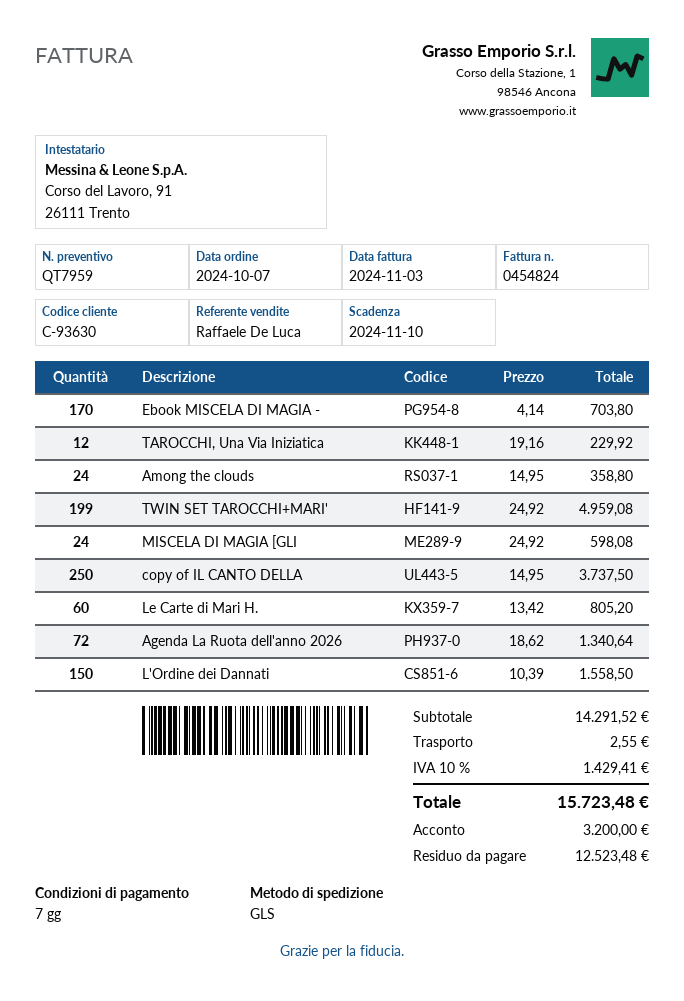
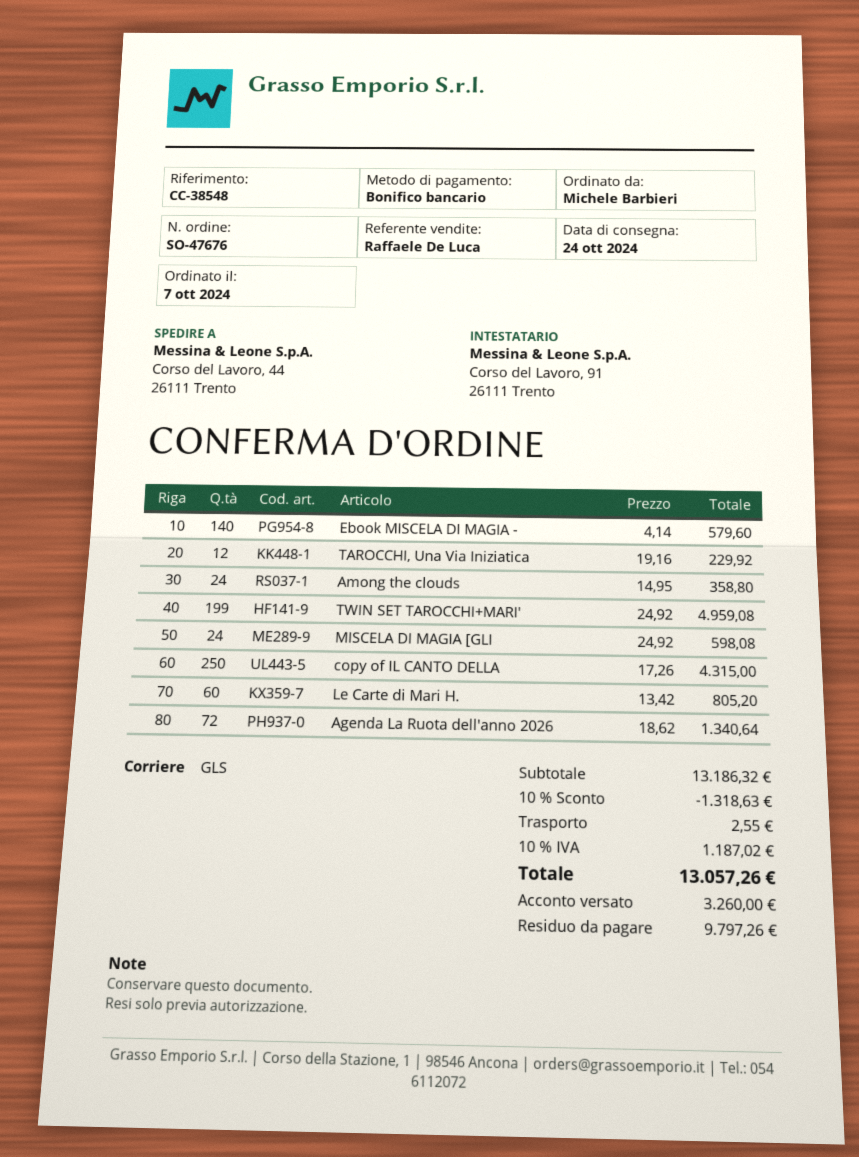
Ebook MISCELA DI MAGIA -: 170 x 4.14 = 703.80 -> 140 x 4.14 = 579.60
copy of IL CANTO DELLA: 250 x 14.95 = 3737.50 -> 250 x 17.26 = 4315.00
L'Ordine dei Dannati: 150 x 10.39 = 1558.50 -> none
subtotal: 14291.52 -> 13186.32
discount: none -> 10% = 1318.63
tax: 10% = 1429.41 -> 10% = 1187.02
total: 15723.48 -> 13057.26
deposit: 3200.00 -> 3260.00
balance: 12523.48 -> 9797.26

